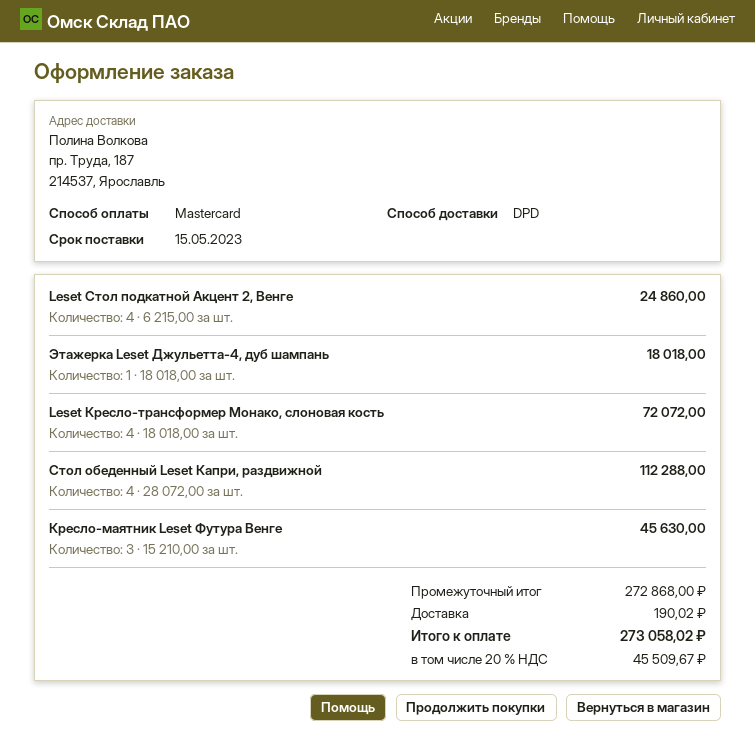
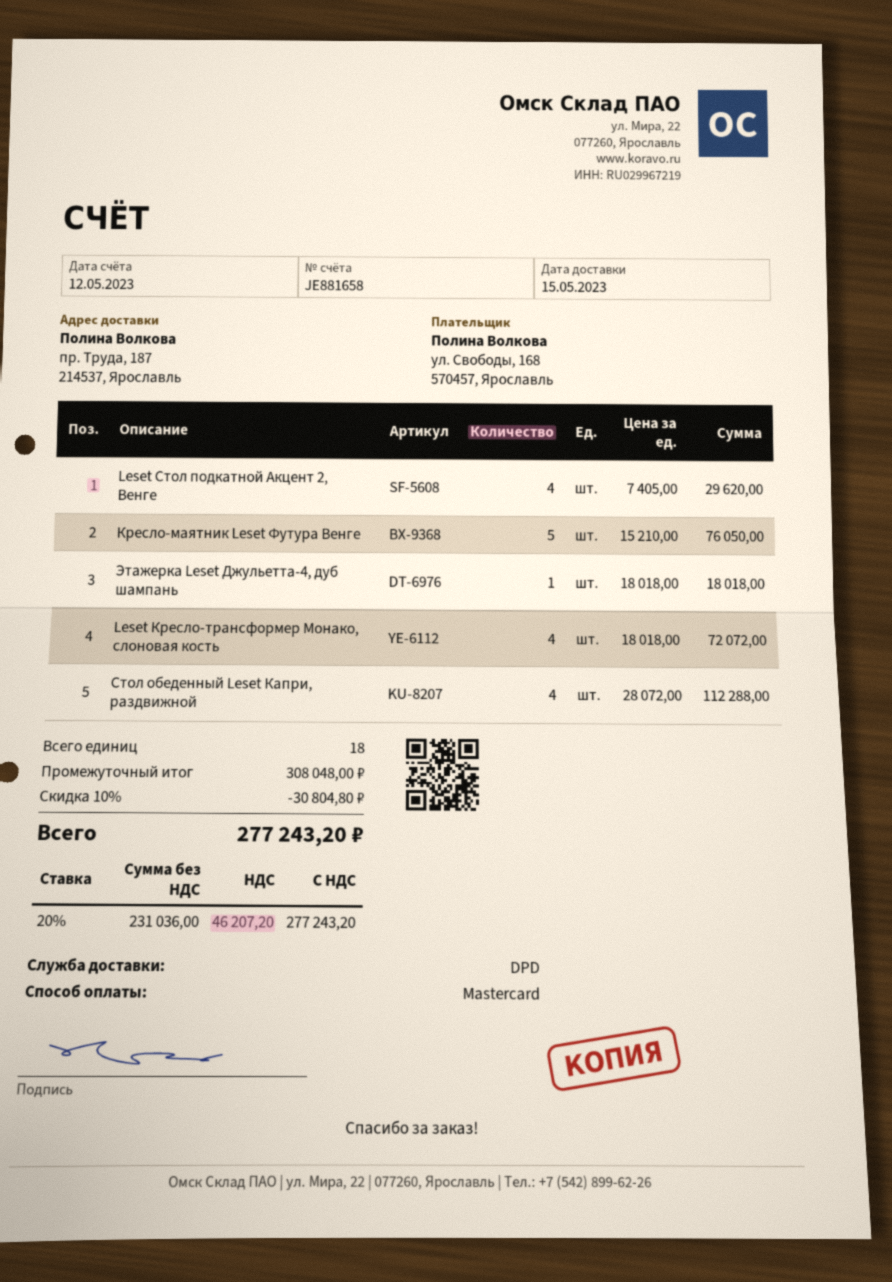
Leset Стол подкатной Акцент 2, Венге: 4 x 6215.00 = 24860.00 -> 4 x 7405.00 = 29620.00
Кресло-маятник Leset Футура Венге: 3 x 15210.00 = 45630.00 -> 5 x 15210.00 = 76050.00
subtotal: 272868.00 -> 308048.00
discount: none -> 10% = 30804.80
shipping: 190.02 -> none
tax: 20% = 45509.67 -> 20% = 46207.20
total: 273058.02 -> 277243.20

